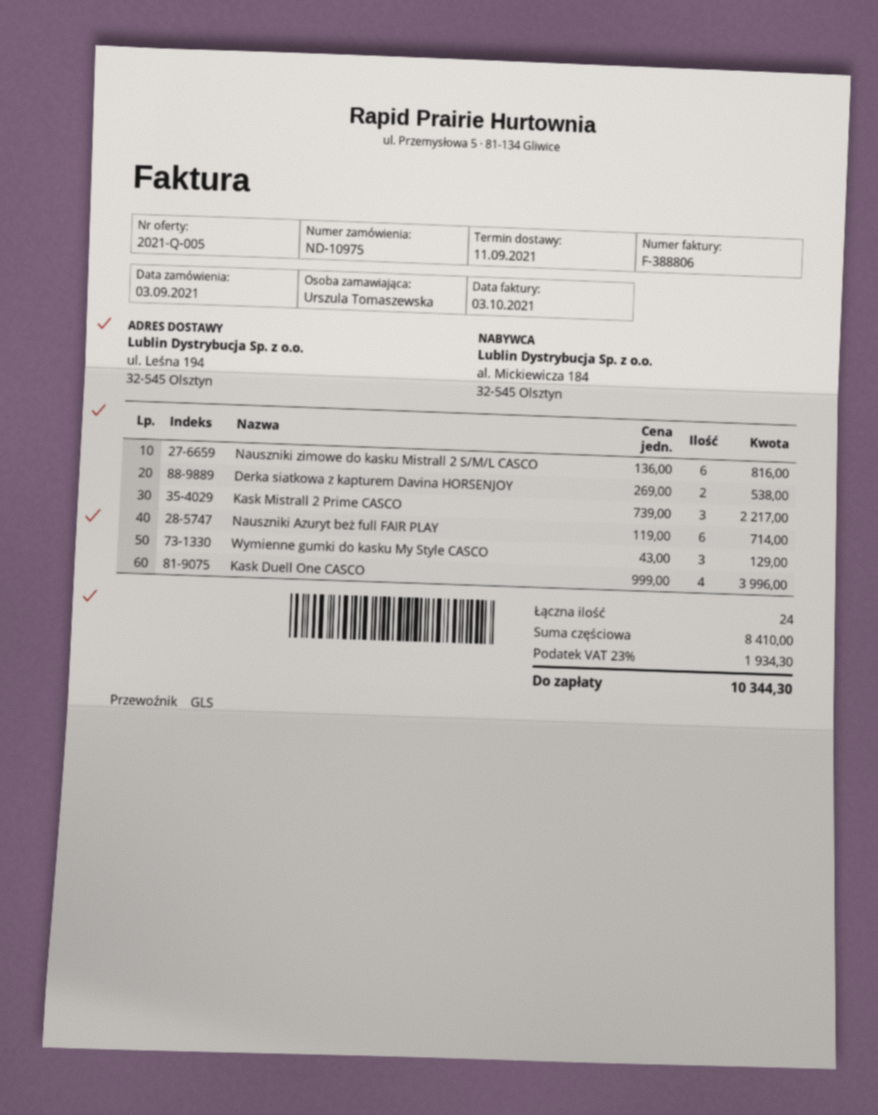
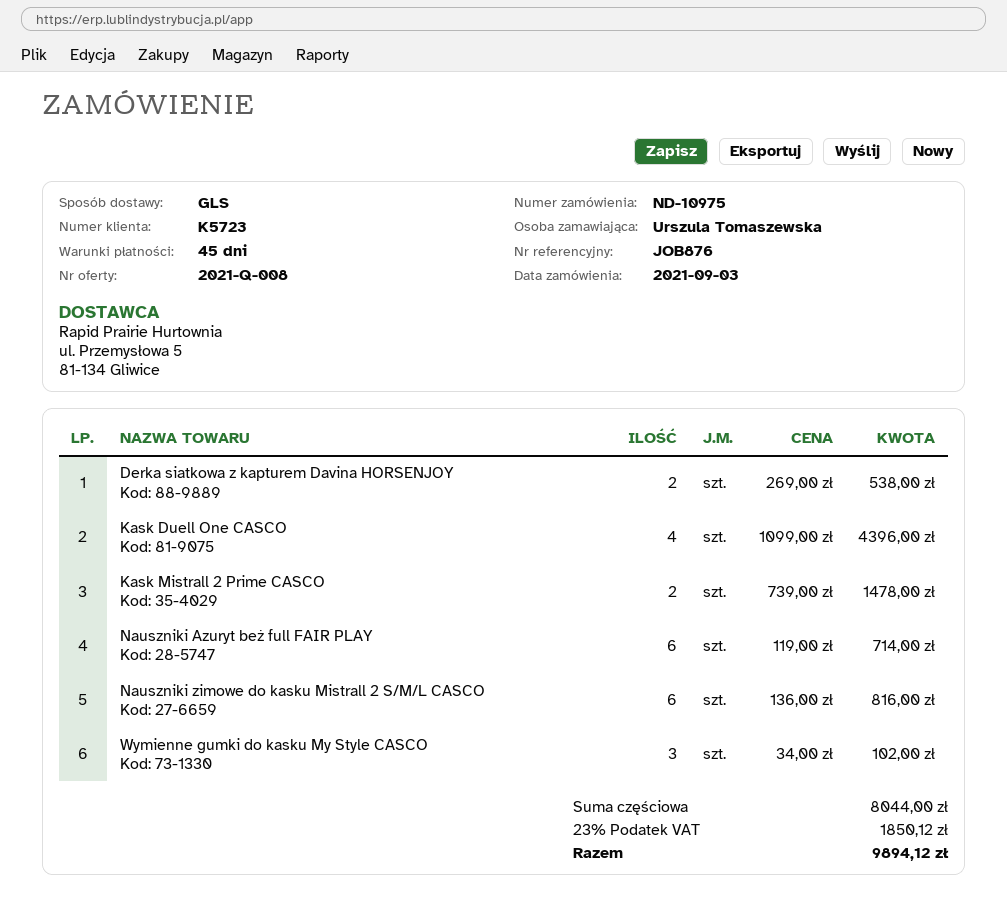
quote number: 2021-Q-005 -> 2021-Q-008
Kask Mistrall 2 Prime CASCO: 3 x 739.00 = 2217.00 -> 2 x 739.00 = 1478.00
Wymienne gumki do kasku My Style CASCO: 3 x 43.00 = 129.00 -> 3 x 34.00 = 102.00
Kask Duell One CASCO: 4 x 999.00 = 3996.00 -> 4 x 1099.00 = 4396.00
subtotal: 8410.00 -> 8044.00
tax: 23% = 1934.30 -> 23% = 1850.12
total: 10344.30 -> 9894.12

